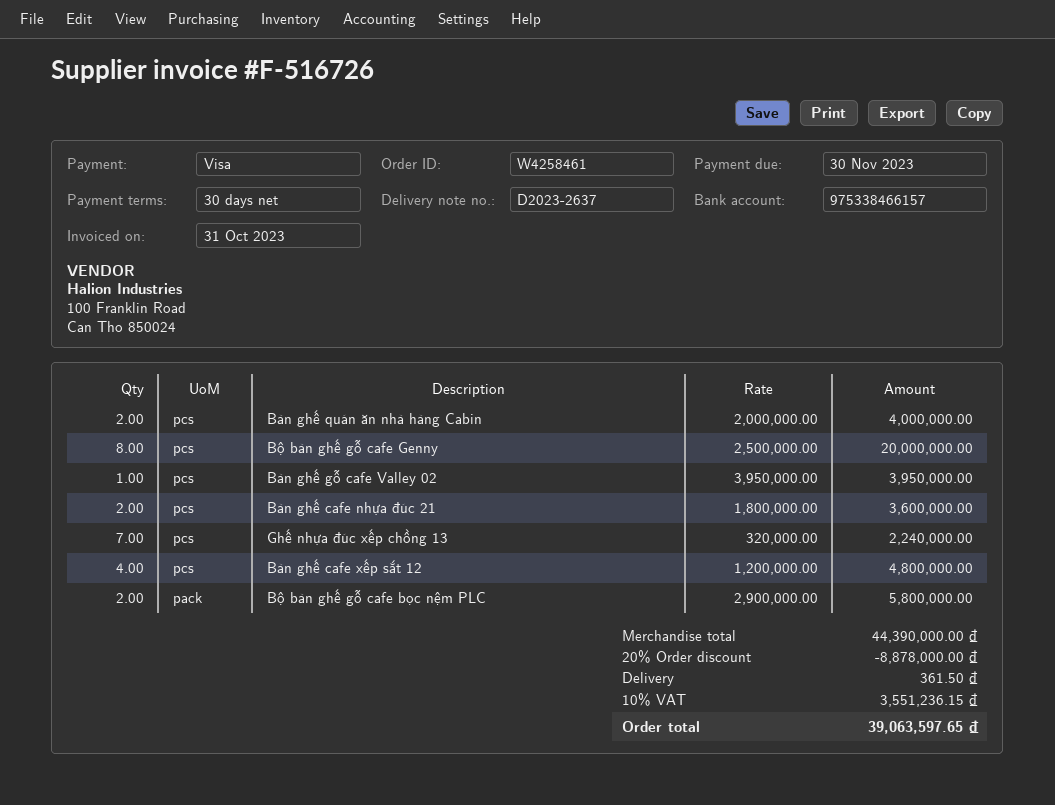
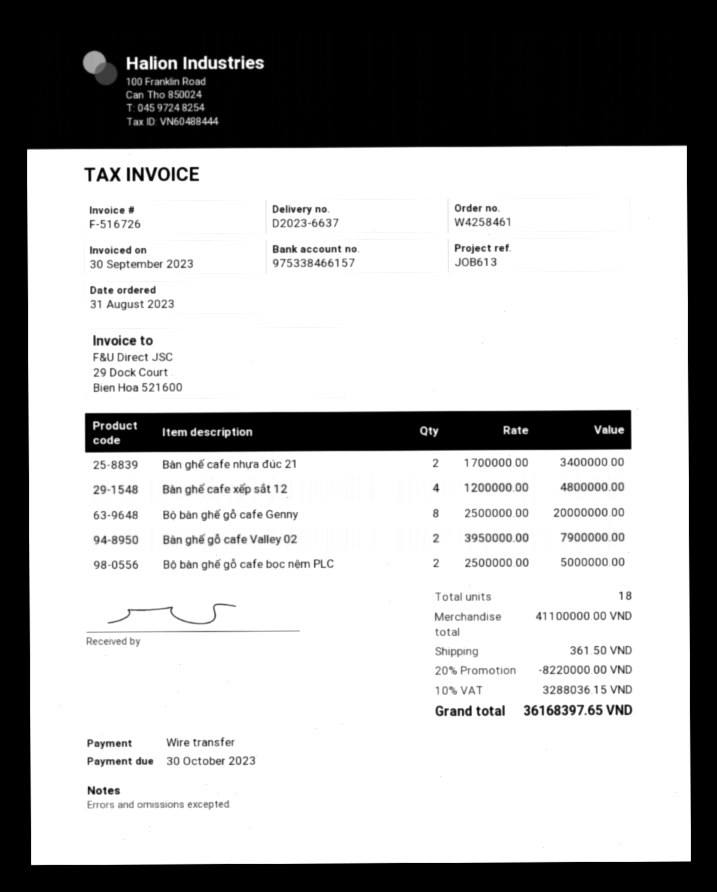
delivery note number: D2023-2637 -> D2023-6637
invoice date: 2023-10-31 -> 2023-09-30
due date: 2023-11-30 -> 2023-10-30
payment method: Visa -> bank transfer
Bàn ghế quán ăn nhà hàng Cabin: 2 x 2000000.00 = 4000000.00 -> none
Bàn ghế gỗ cafe Valley 02: 1 x 3950000.00 = 3950000.00 -> 2 x 3950000.00 = 7900000.00
Bàn ghế cafe nhựa đúc 21: 2 x 1800000.00 = 3600000.00 -> 2 x 1700000.00 = 3400000.00
Ghế nhựa đúc xếp chồng 13: 7 x 320000.00 = 2240000.00 -> none
Bộ bàn ghế gỗ cafe bọc nệm PLC: 2 x 2900000.00 = 5800000.00 -> 2 x 2500000.00 = 5000000.00
subtotal: 44390000.00 -> 41100000.00
discount: 20% = 8878000.00 -> 20% = 8220000.00
tax: 10% = 3551236.15 -> 10% = 3288036.15
total: 39063597.65 -> 36168397.65

